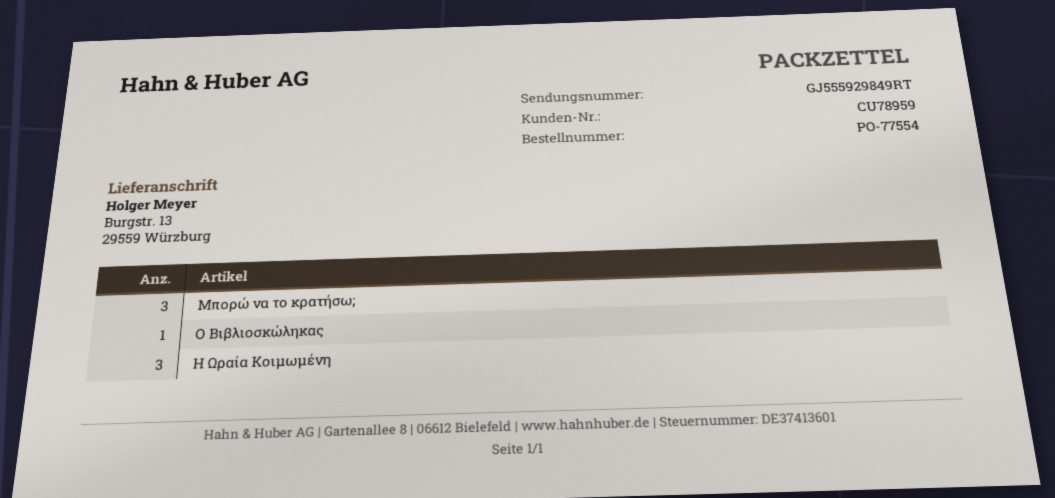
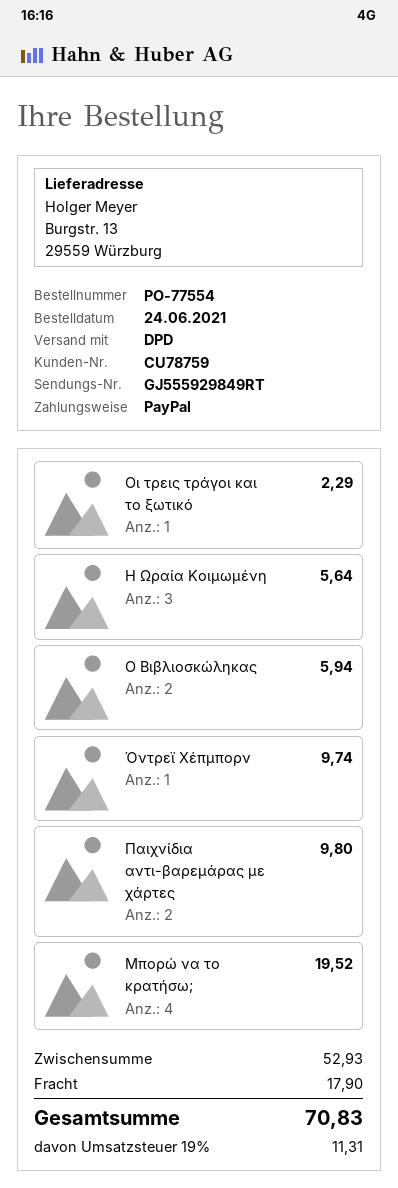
customer number: CU78959 -> CU78759
Μπορώ να το κρατήσω;: 3 -> 4
Ο Βιβλιοσκώληκας: 1 -> 2
Οι τρεις τράγοι και το ξωτικό: none -> 1
Όντρεϊ Χέπμπορν: none -> 1
Παιχνίδια αντι-βαρεμάρας με χάρτες: none -> 2

